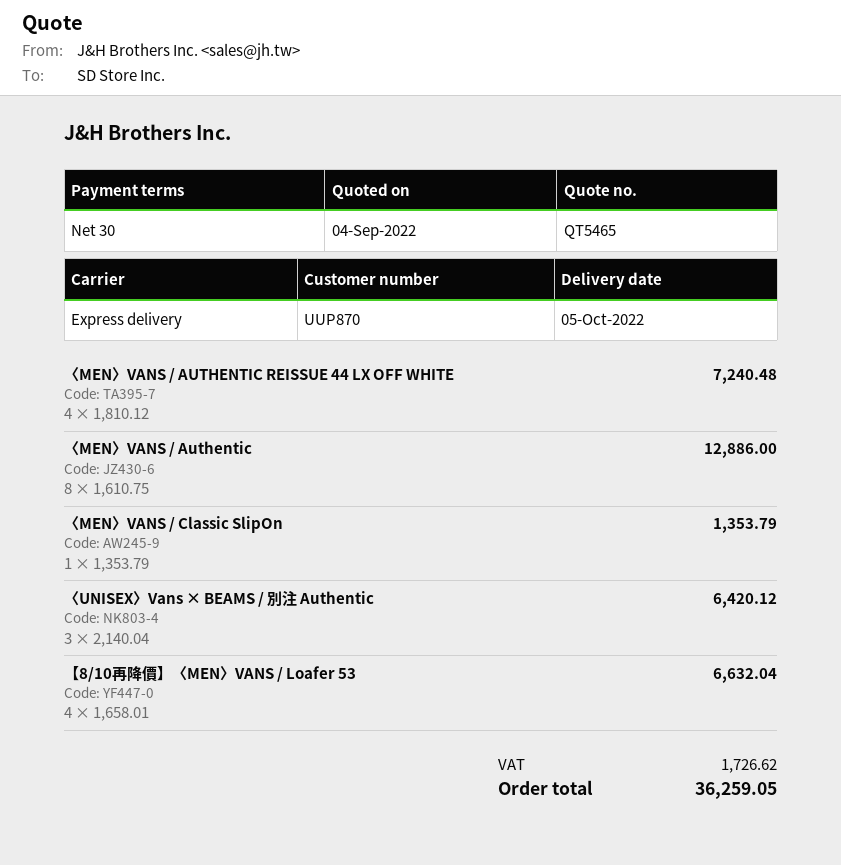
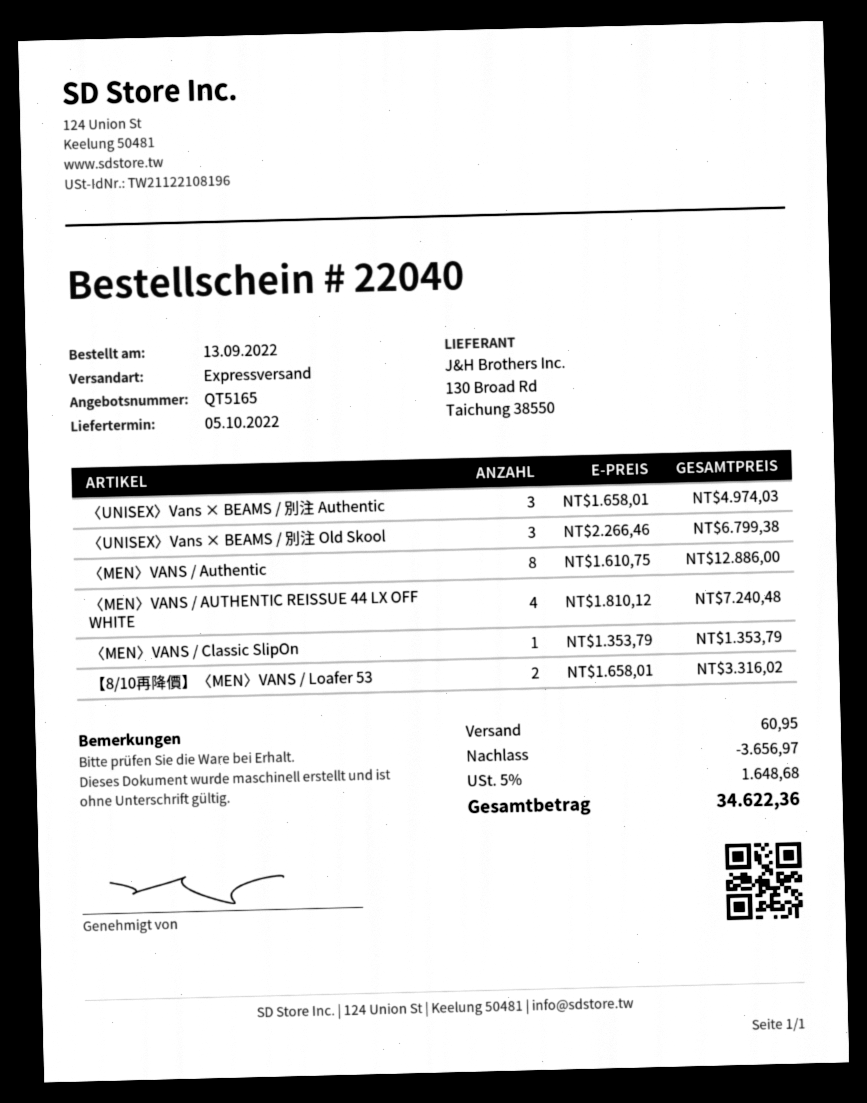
quote number: QT5465 -> QT5165
〈UNISEX〉Vans × BEAMS / 別注 Authentic: 3 x 2140.04 = 6420.12 -> 3 x 1658.01 = 4974.03
【8/10再降價】〈MEN〉VANS / Loafer 53: 4 x 1658.01 = 6632.04 -> 2 x 1658.01 = 3316.02
〈UNISEX〉Vans × BEAMS / 別注 Old Skool: none -> 3 x 2266.46 = 6799.38
discount: none -> 3656.97
shipping: none -> 60.95
tax: 1726.62 -> 1648.68
total: 36259.05 -> 34622.36

